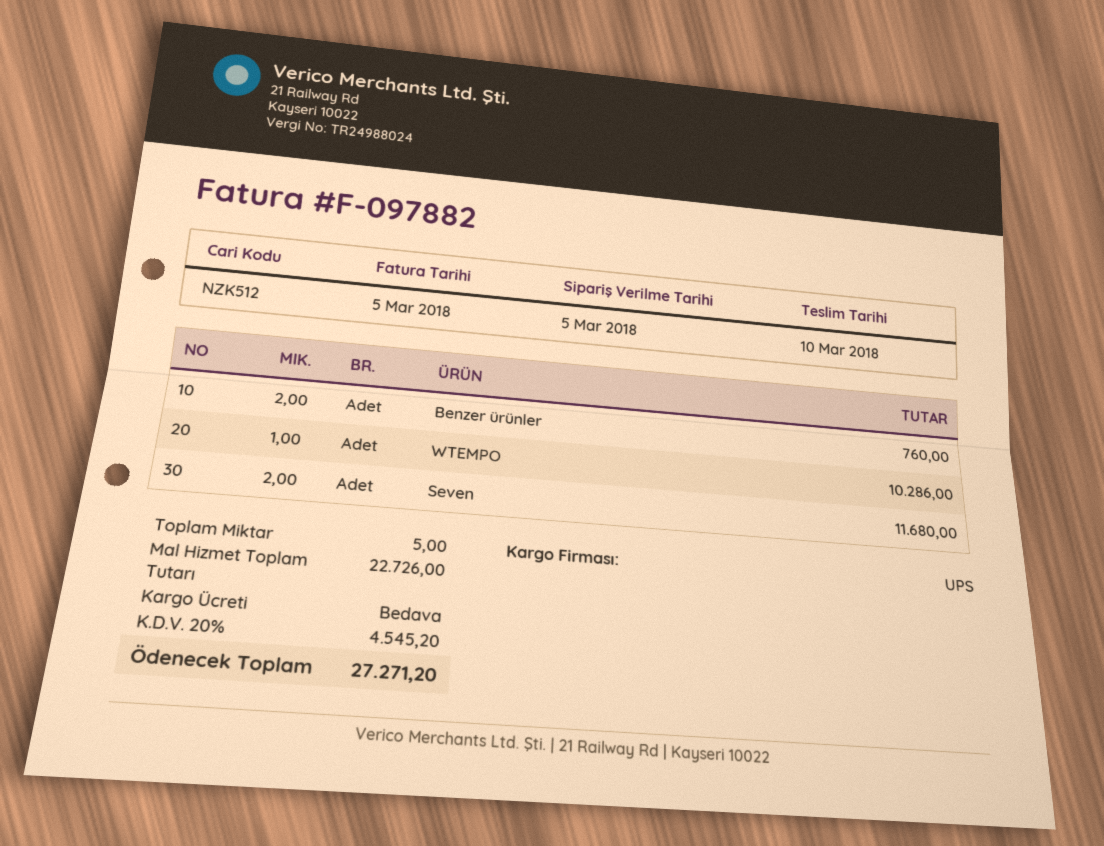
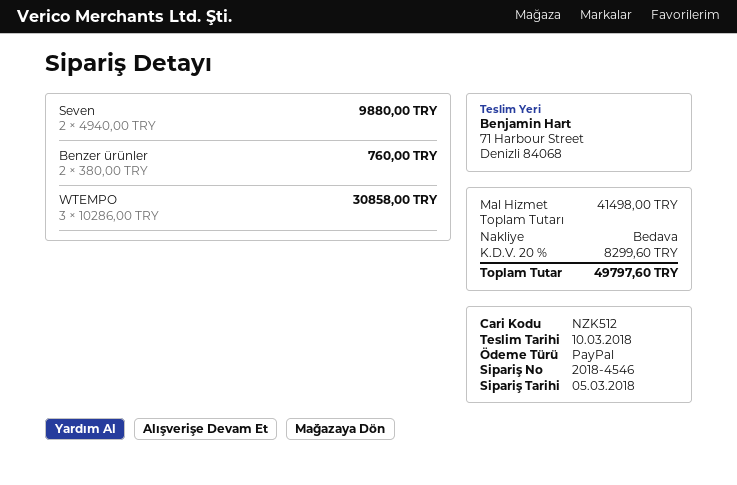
WTEMPO: 1 for 10286.00 -> 3 for 30858.00
Seven: 2 for 11680.00 -> 2 for 9880.00
subtotal: 22726.00 -> 41498.00
tax: 20% = 4545.20 -> 20% = 8299.60
total: 27271.20 -> 49797.60

